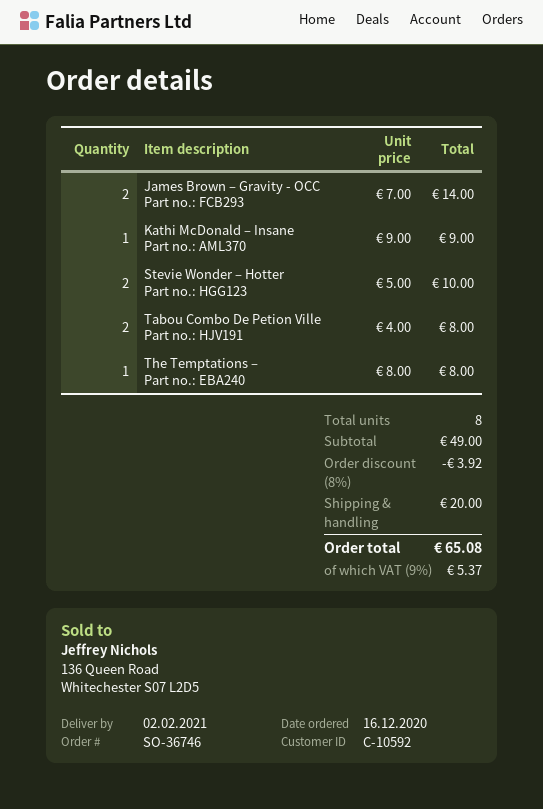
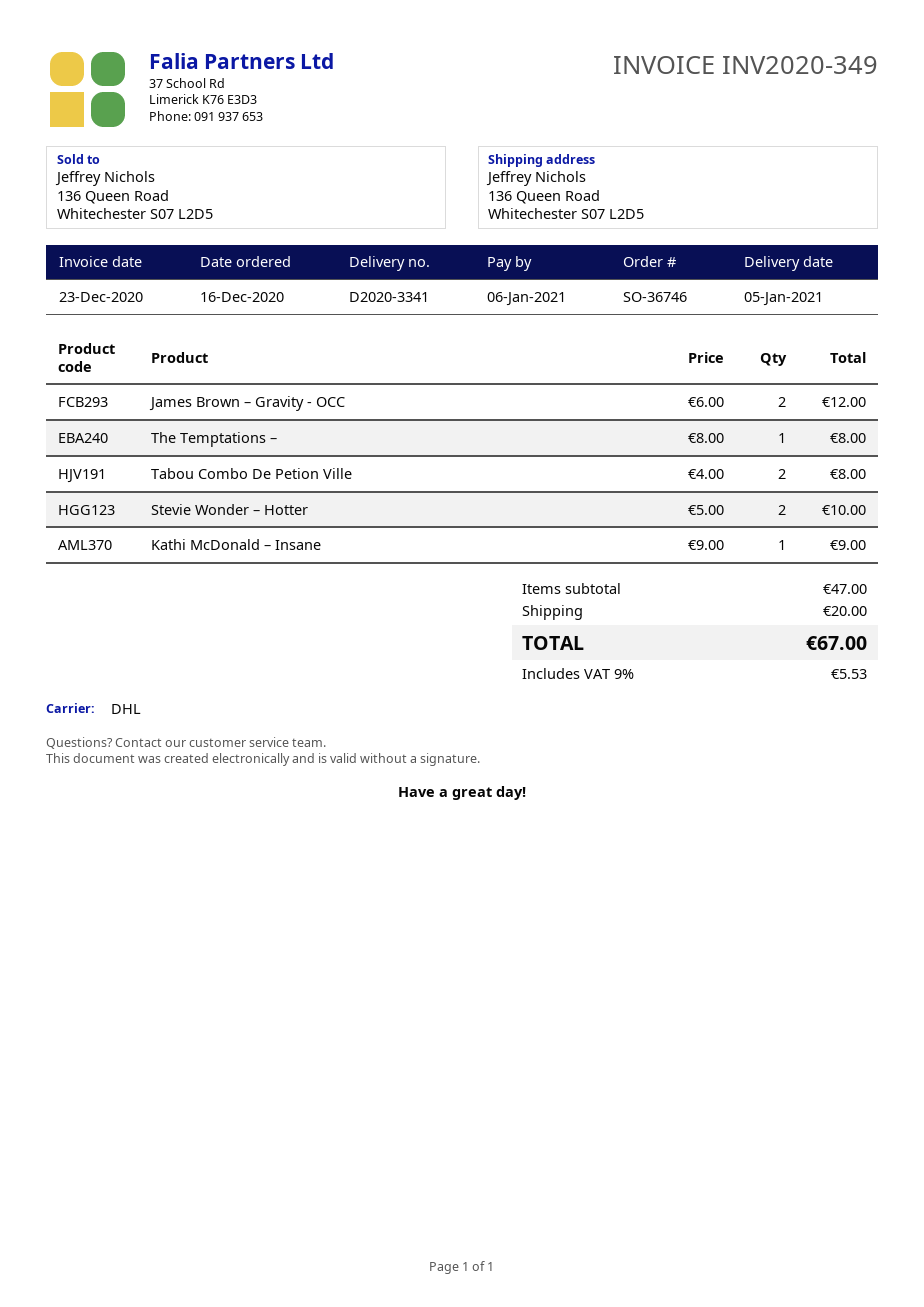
delivery date: 2021-02-02 -> 2021-01-05
James Brown – Gravity - OCC: 2 x 7.00 = 14.00 -> 2 x 6.00 = 12.00
subtotal: 49.00 -> 47.00
discount: 8% = 3.92 -> none
tax: 9% = 5.37 -> 9% = 5.53
total: 65.08 -> 67.00

